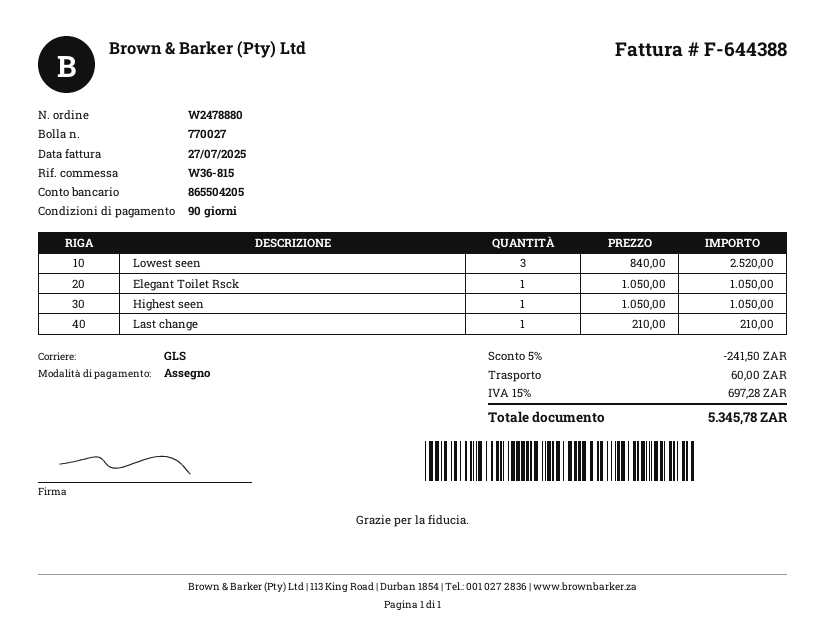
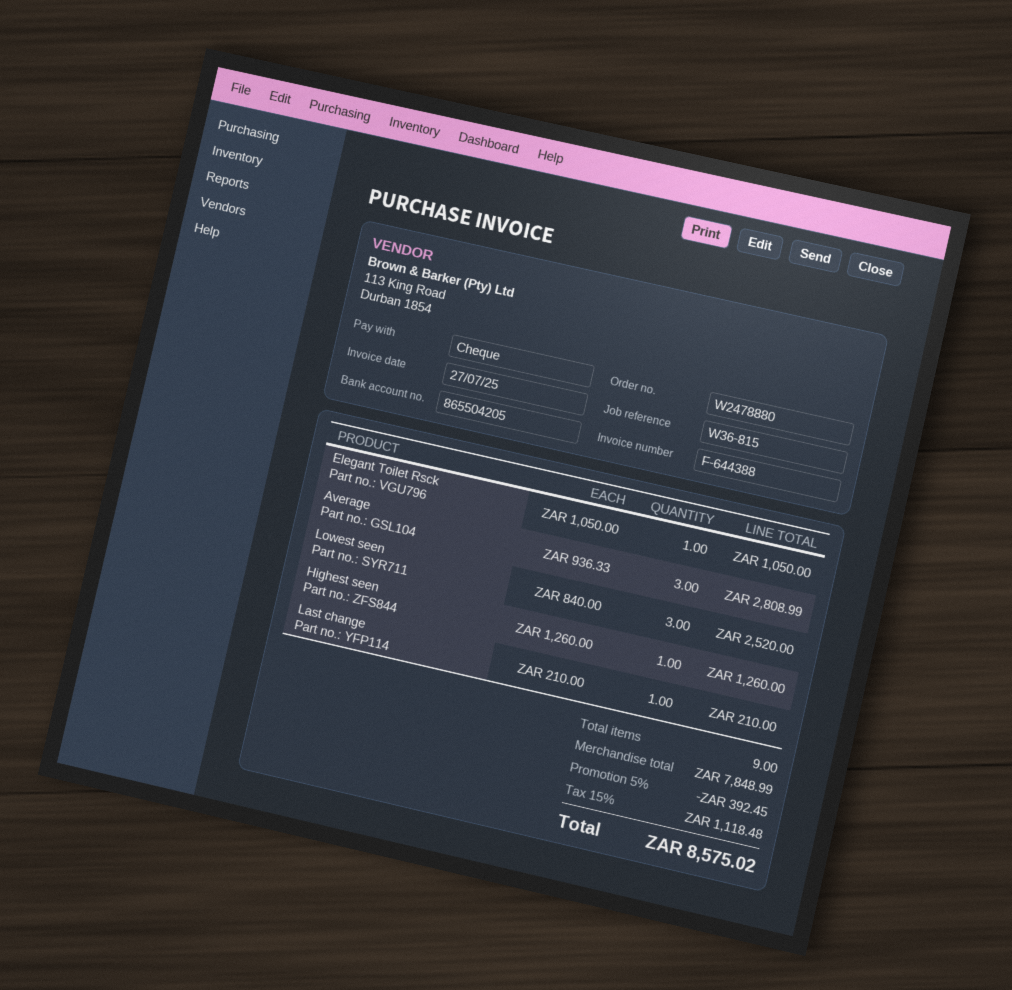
Highest seen: 1 x 1050.00 = 1050.00 -> 1 x 1260.00 = 1260.00
Average: none -> 3 x 936.33 = 2808.99
discount: 5% = 241.50 -> 5% = 392.45
shipping: 60.00 -> none
tax: 15% = 697.28 -> 15% = 1118.48
total: 5345.78 -> 8575.02

